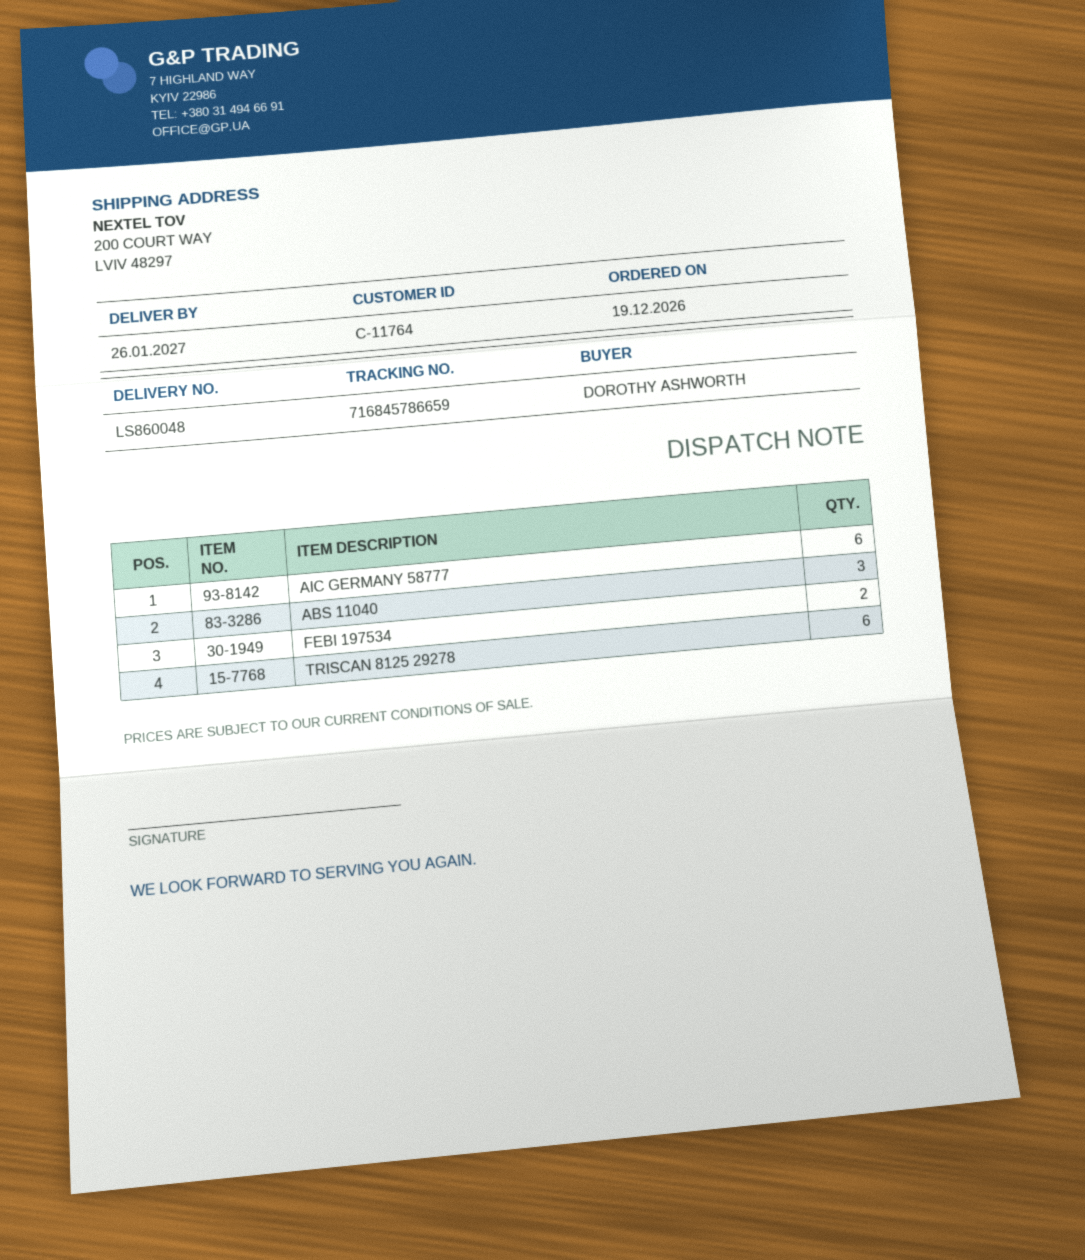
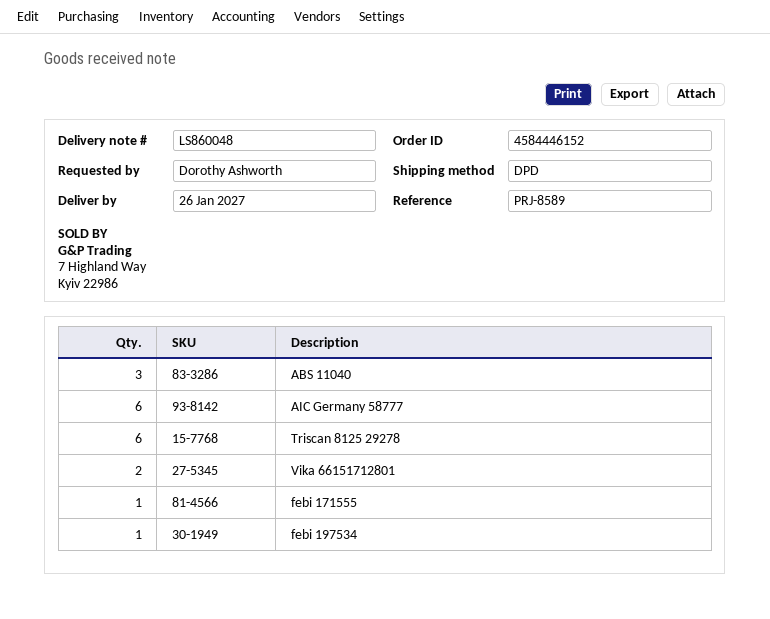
FEBI 197534: 2 -> 1
Vika 66151712801: none -> 2
febi 171555: none -> 1

